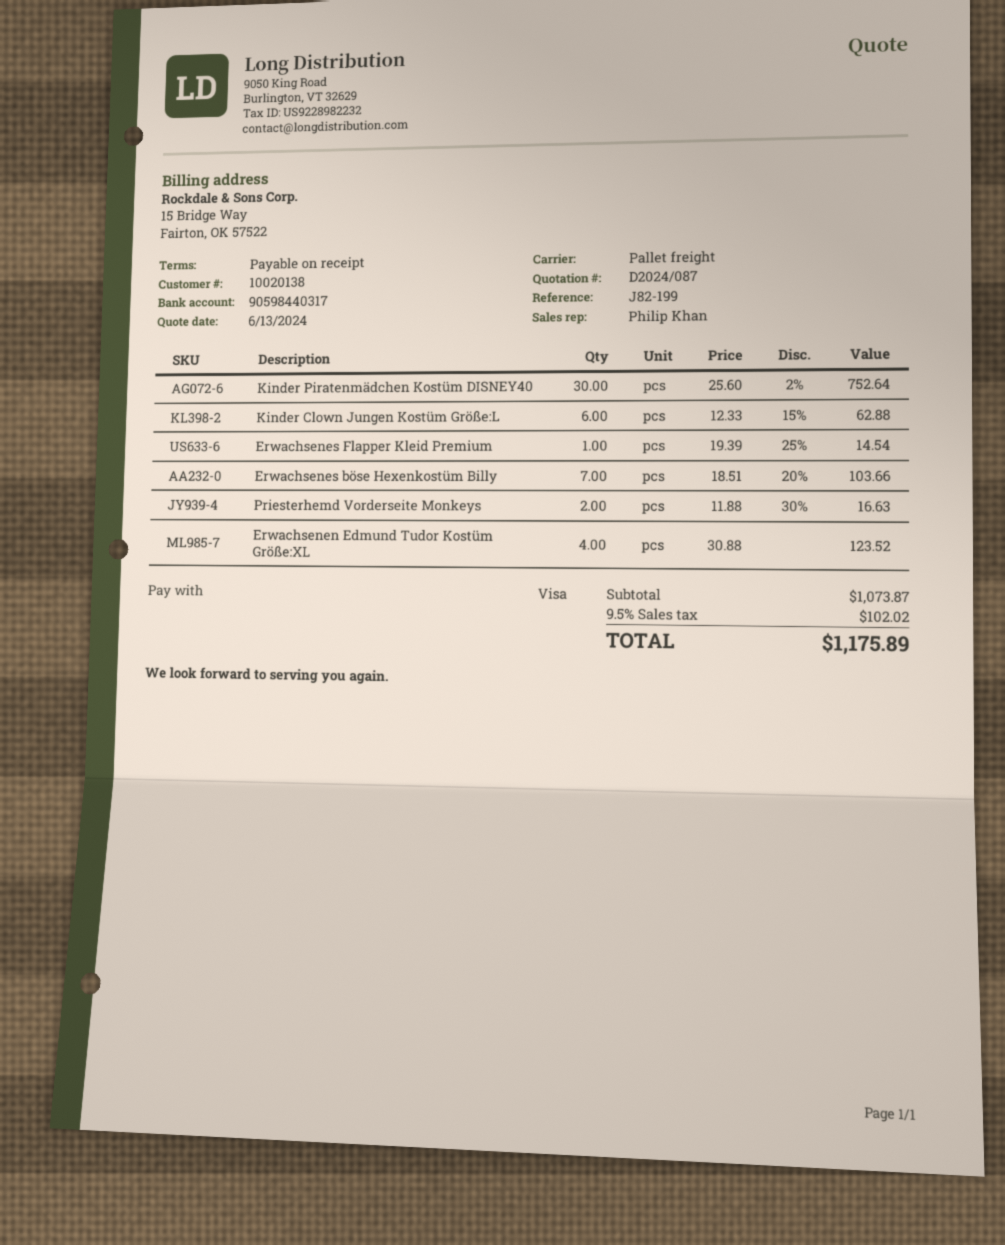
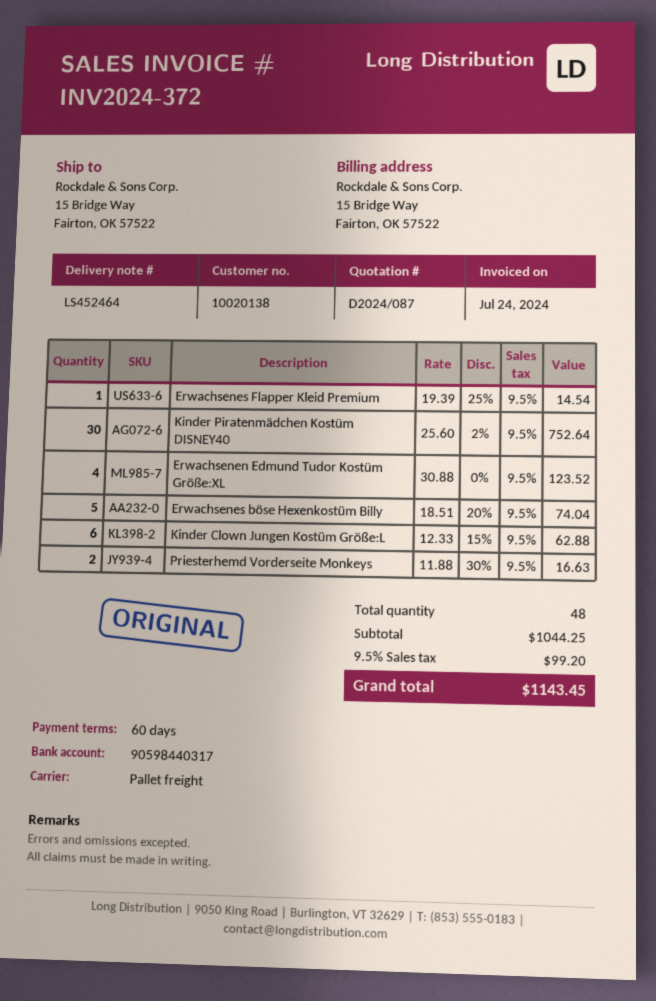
payment terms: on receipt -> 60 days
Erwachsenes böse Hexenkostüm Billy: 7 x 18.51 - 20% = 103.66 -> 5 x 18.51 - 20% = 74.04
subtotal: 1073.87 -> 1044.25
tax: 9.5% = 102.02 -> 9.5% = 99.20
total: 1175.89 -> 1143.45

